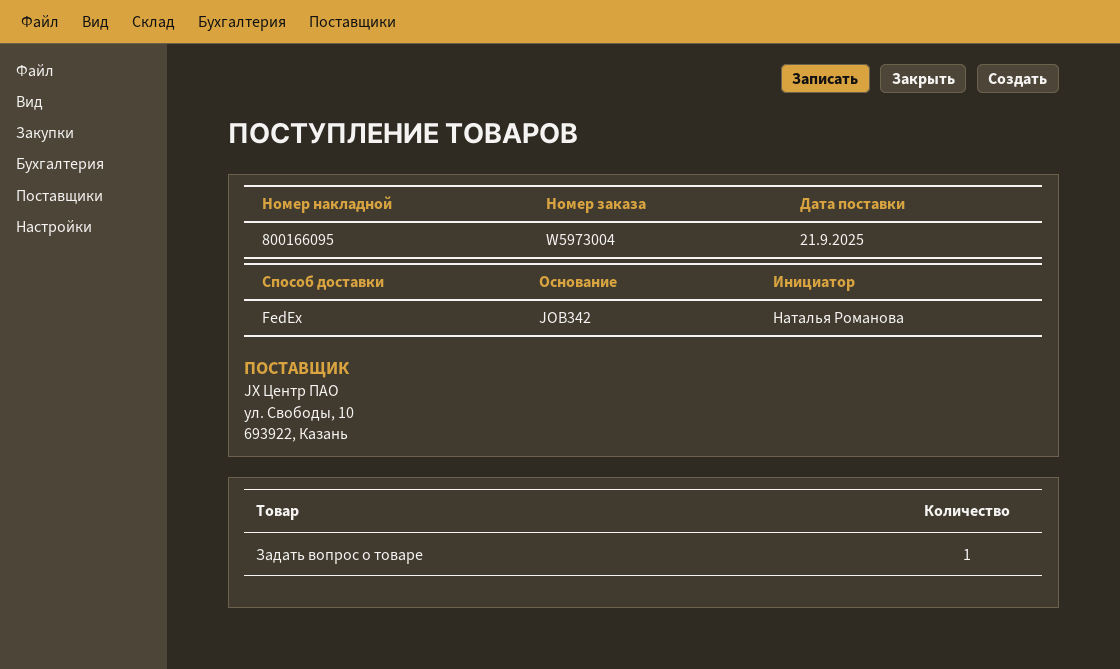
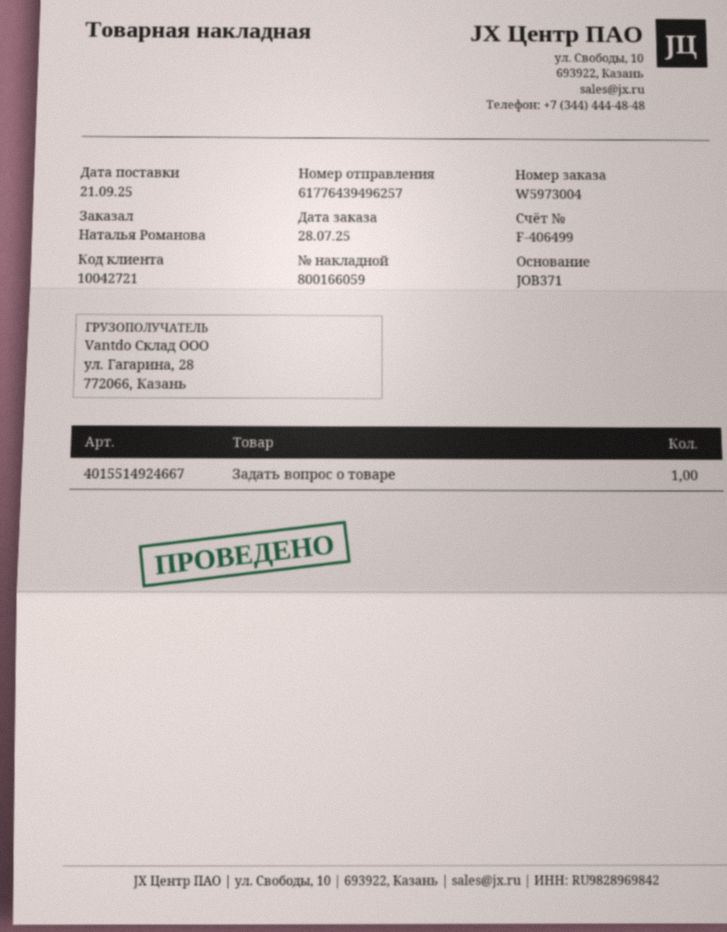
delivery note number: 800166095 -> 800166059
reference: JOB342 -> JOB371

